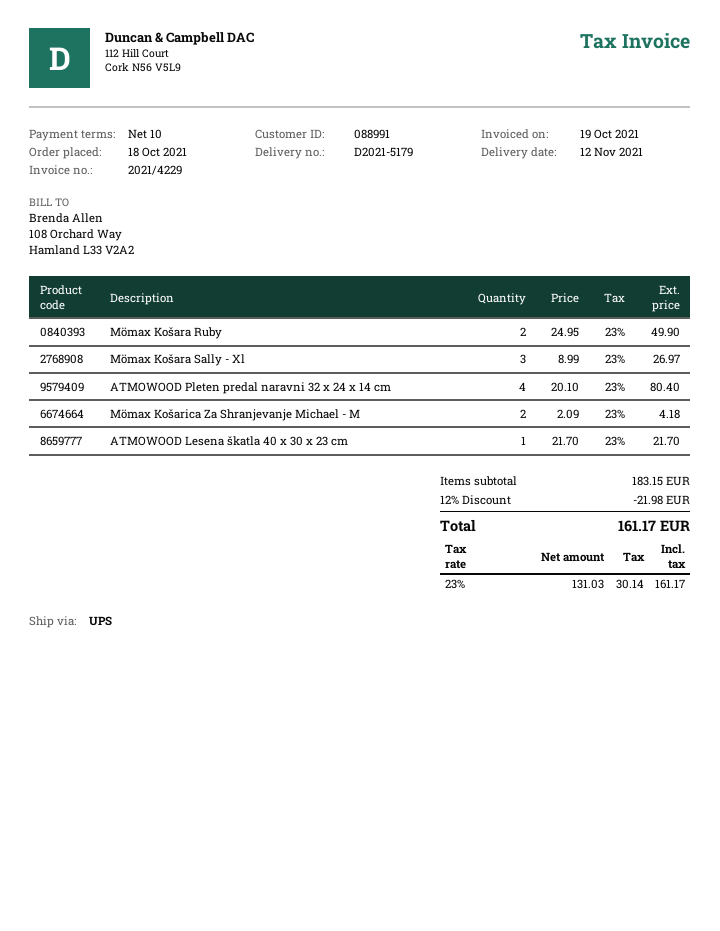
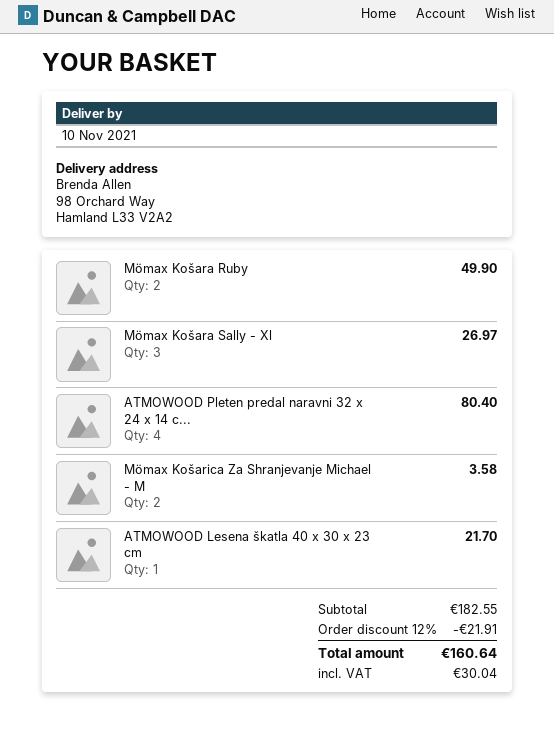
delivery date: 2021-11-12 -> 2021-11-10
Mömax Košarica Za Shranjevanje Michael - M: 2 for 4.18 -> 2 for 3.58
subtotal: 183.15 -> 182.55
discount: 12% = 21.98 -> 12% = 21.91
tax: 30.14 -> 30.04
total: 161.17 -> 160.64

